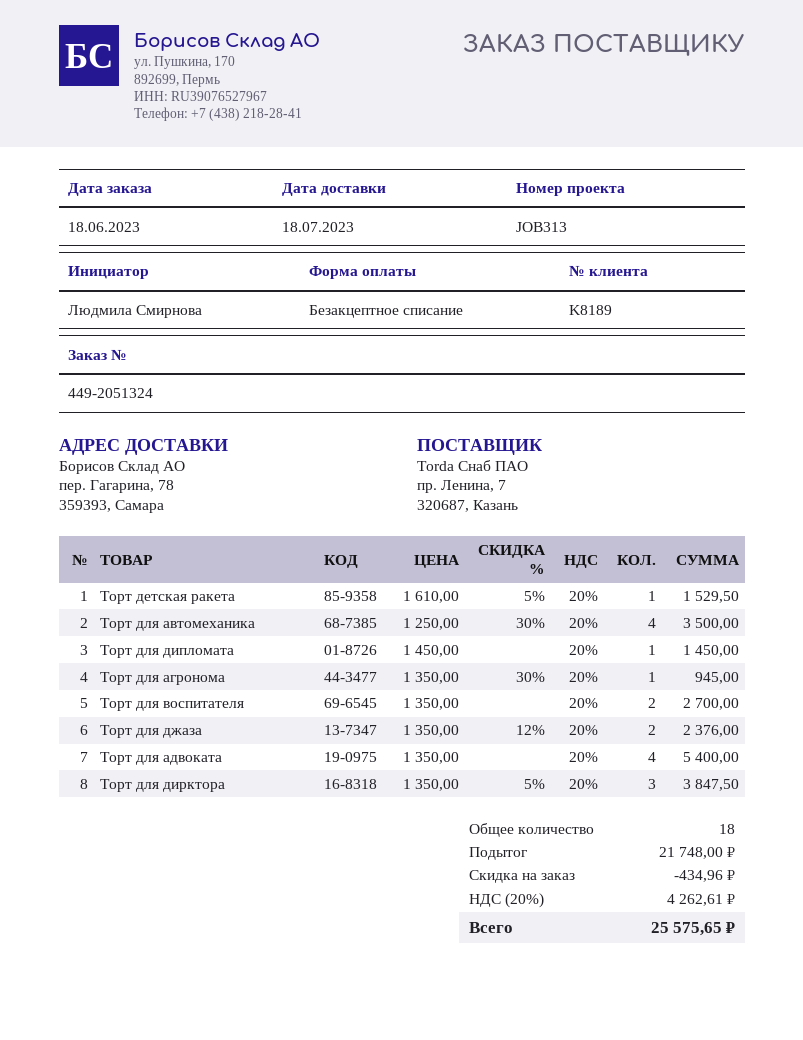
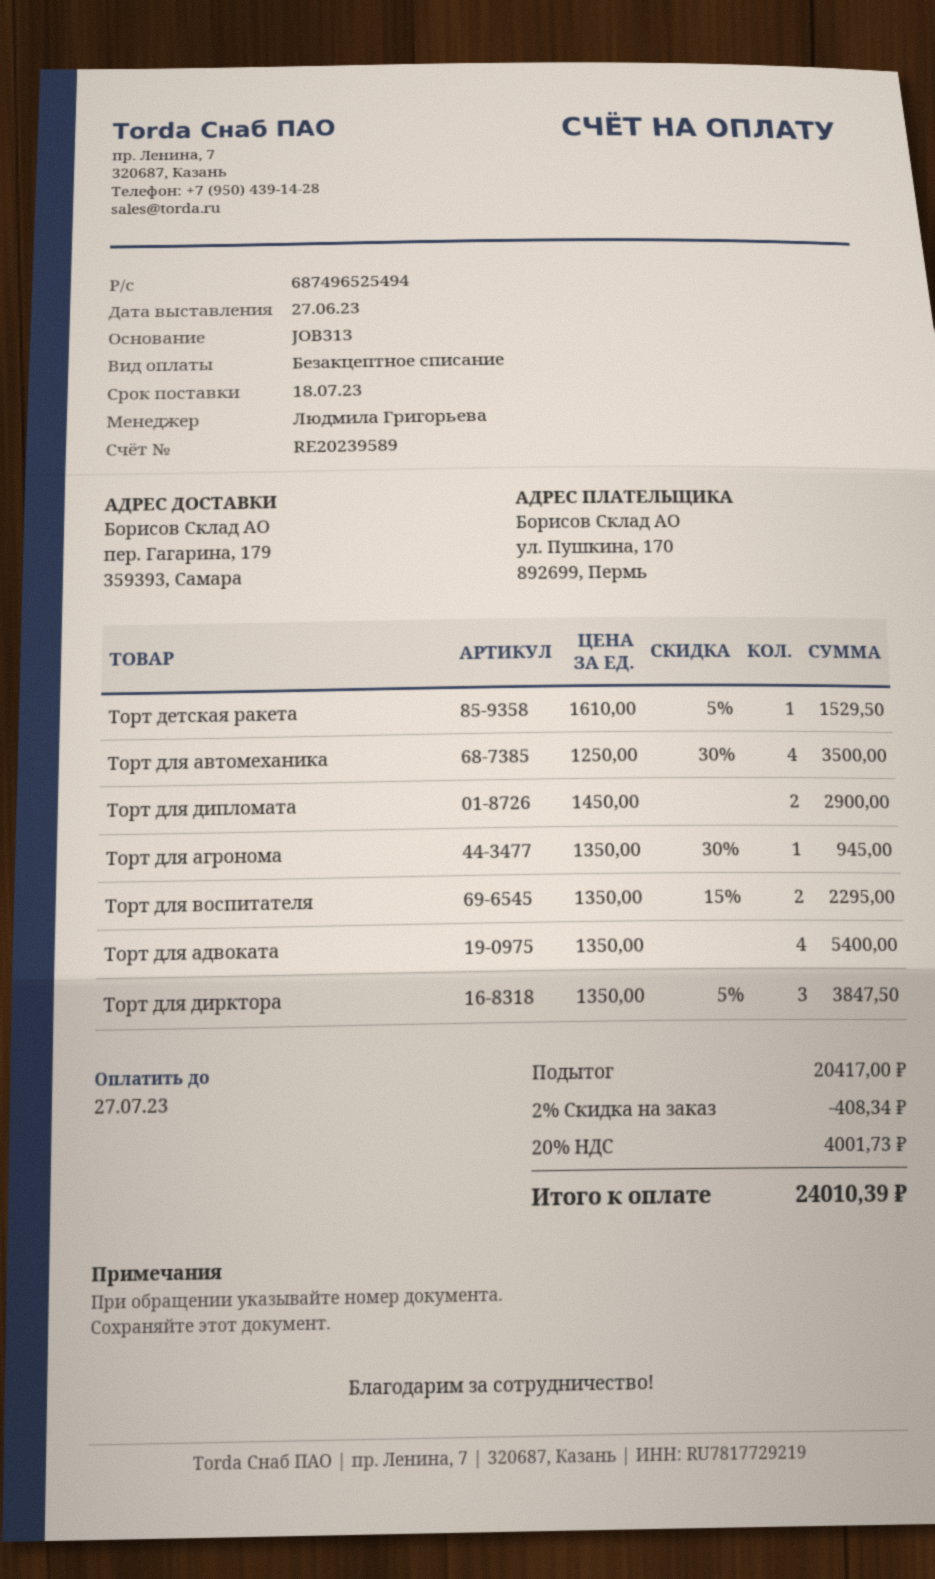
ship to: пер. Гагарина, 78, 359393, Самара -> пер. Гагарина, 179, 359393, Самара
Торт для дипломата: 1 x 1450.00 = 1450.00 -> 2 x 1450.00 = 2900.00
Торт для воспитателя: 2 x 1350.00 = 2700.00 -> 2 x 1350.00 - 15% = 2295.00
Торт для джаза: 2 x 1350.00 - 12% = 2376.00 -> none
subtotal: 21748.00 -> 20417.00
discount: 434.96 -> 408.34
tax: 20% = 4262.61 -> 20% = 4001.73
total: 25575.65 -> 24010.39

